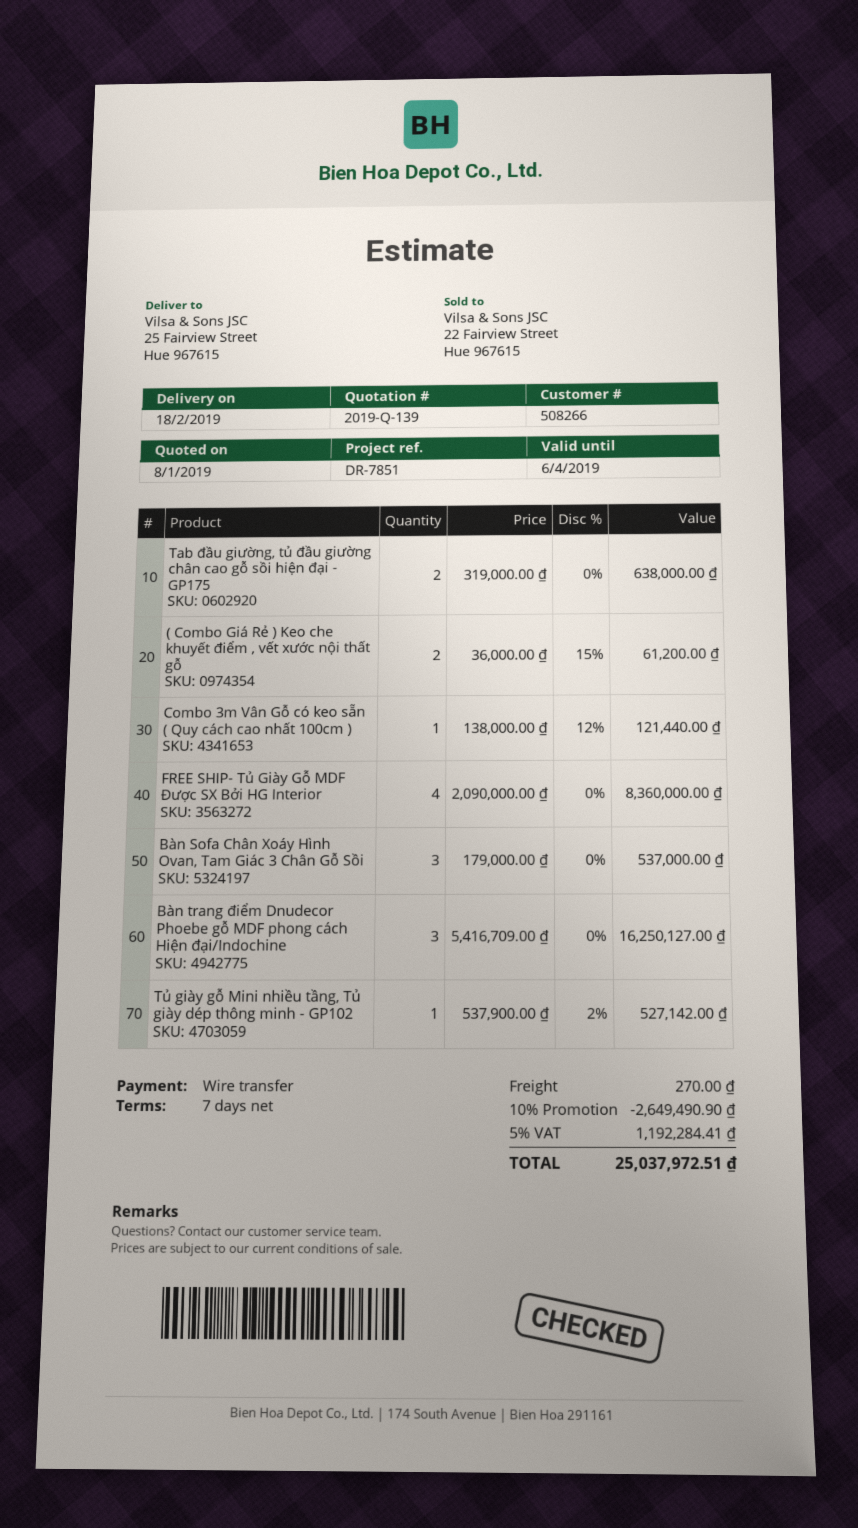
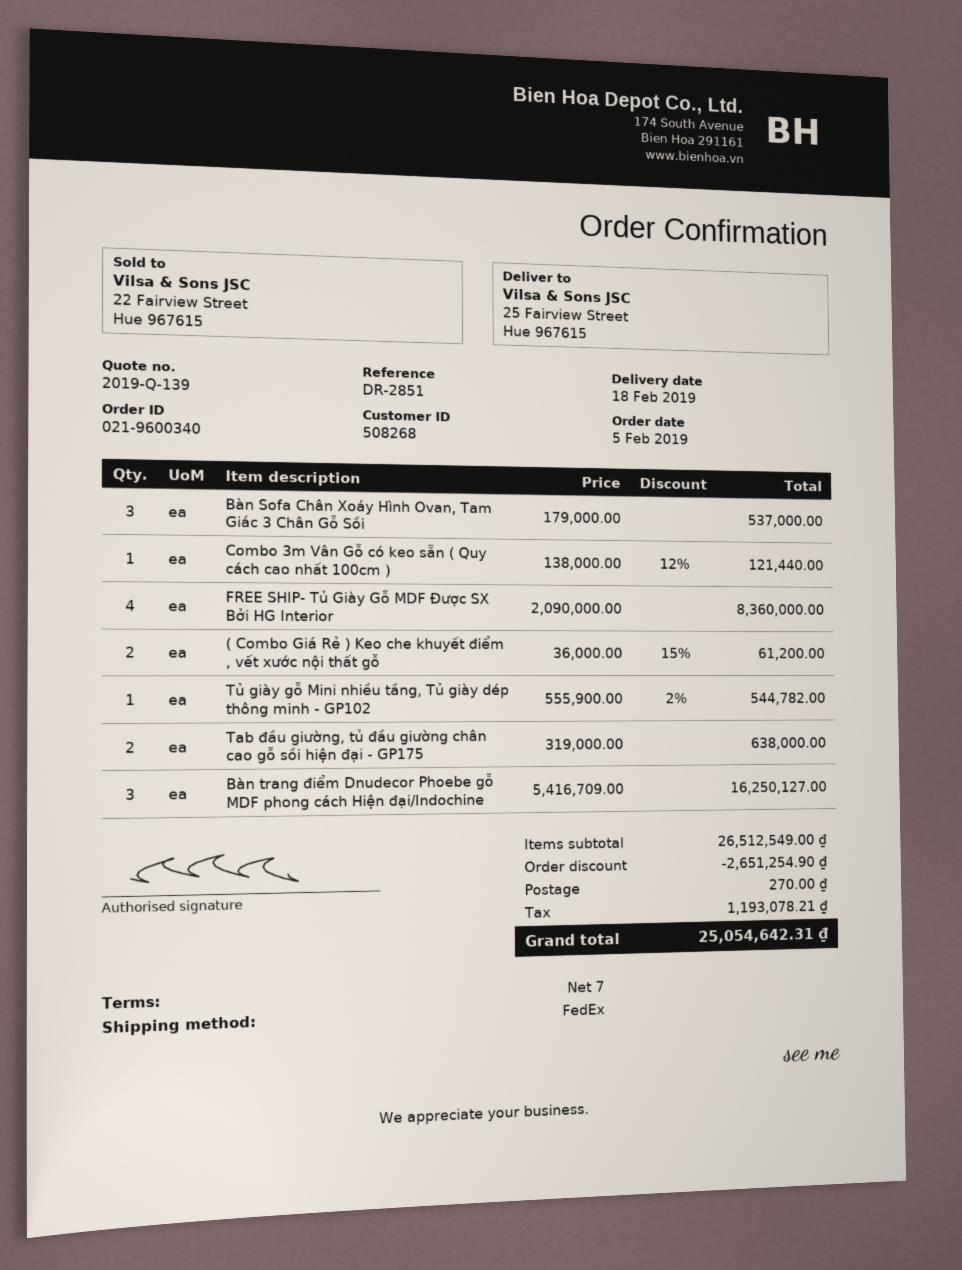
customer number: 508266 -> 508268
reference: DR-7851 -> DR-2851
Tủ giày gỗ Mini nhiều tầng, Tủ giày dép thông minh - GP102: 1 x 537900.00 - 2% = 527142.00 -> 1 x 555900.00 - 2% = 544782.00
discount: 2649490.90 -> 2651254.90
tax: 1192284.41 -> 1193078.21
total: 25037972.51 -> 25054642.31

